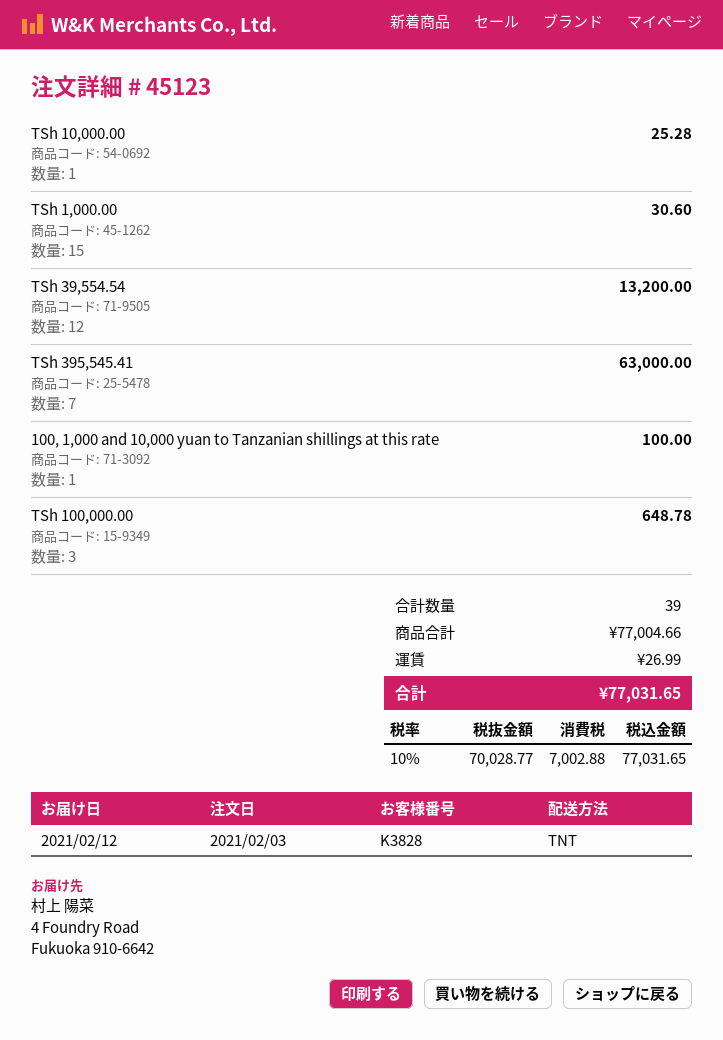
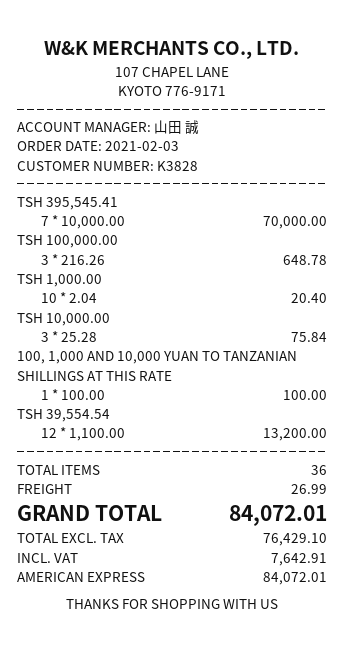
TSh 10,000.00: 1 for 25.28 -> 3 for 75.84
TSh 1,000.00: 15 for 30.60 -> 10 for 20.40
TSh 395,545.41: 7 for 63000.00 -> 7 for 70000.00
total quantity: 39 -> 36
net: 70028.77 -> 76429.10
tax: 7002.88 -> 7642.91
total: 77031.65 -> 84072.01

